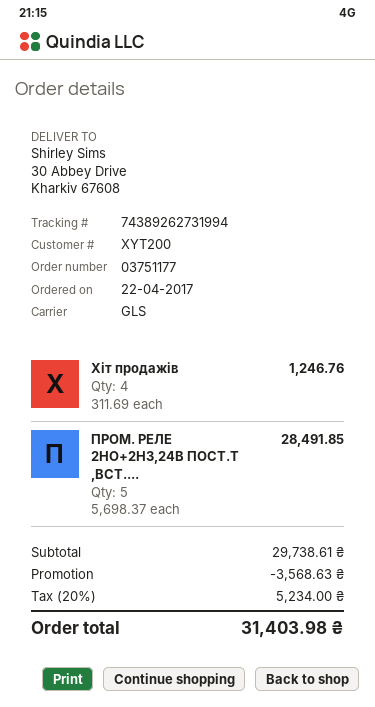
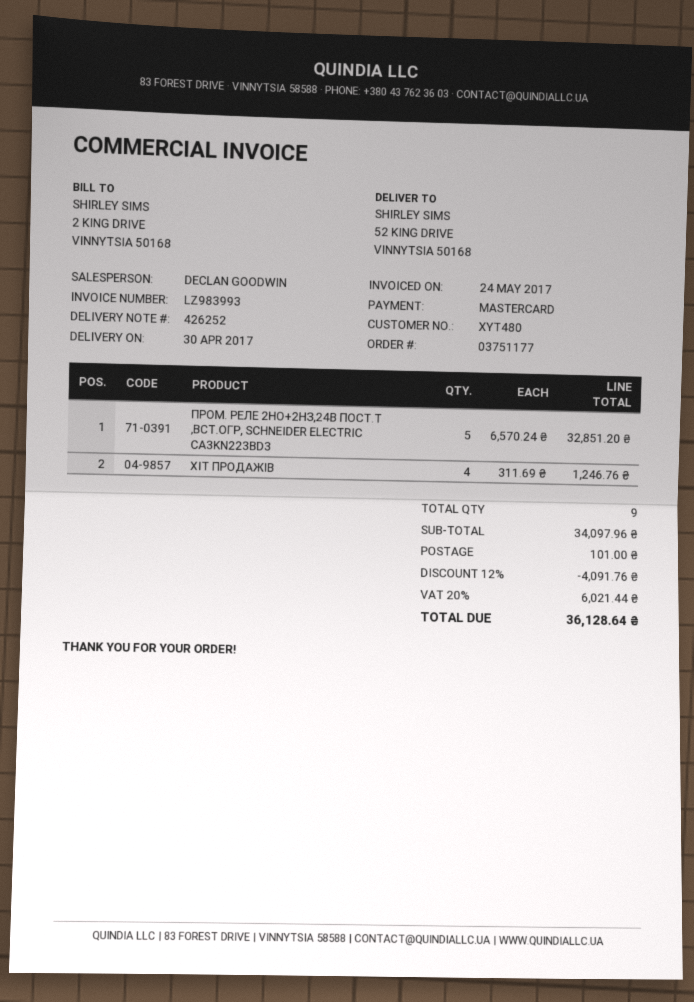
customer number: XYT200 -> XYT480
ship to: 30 Abbey Drive, Kharkiv 67608 -> 52 KING DRIVE, VINNYTSIA 50168
ПРОМ. РЕЛЕ 2НО+2НЗ,24В ПОСТ.Т ,ВСТ....: 5 x 5698.37 = 28491.85 -> 5 x 6570.24 = 32851.20
subtotal: 29738.61 -> 34097.96
discount: 3568.63 -> 4091.76
shipping: none -> 101.00
tax: 20% = 5234.00 -> 20% = 6021.44
total: 31403.98 -> 36128.64

